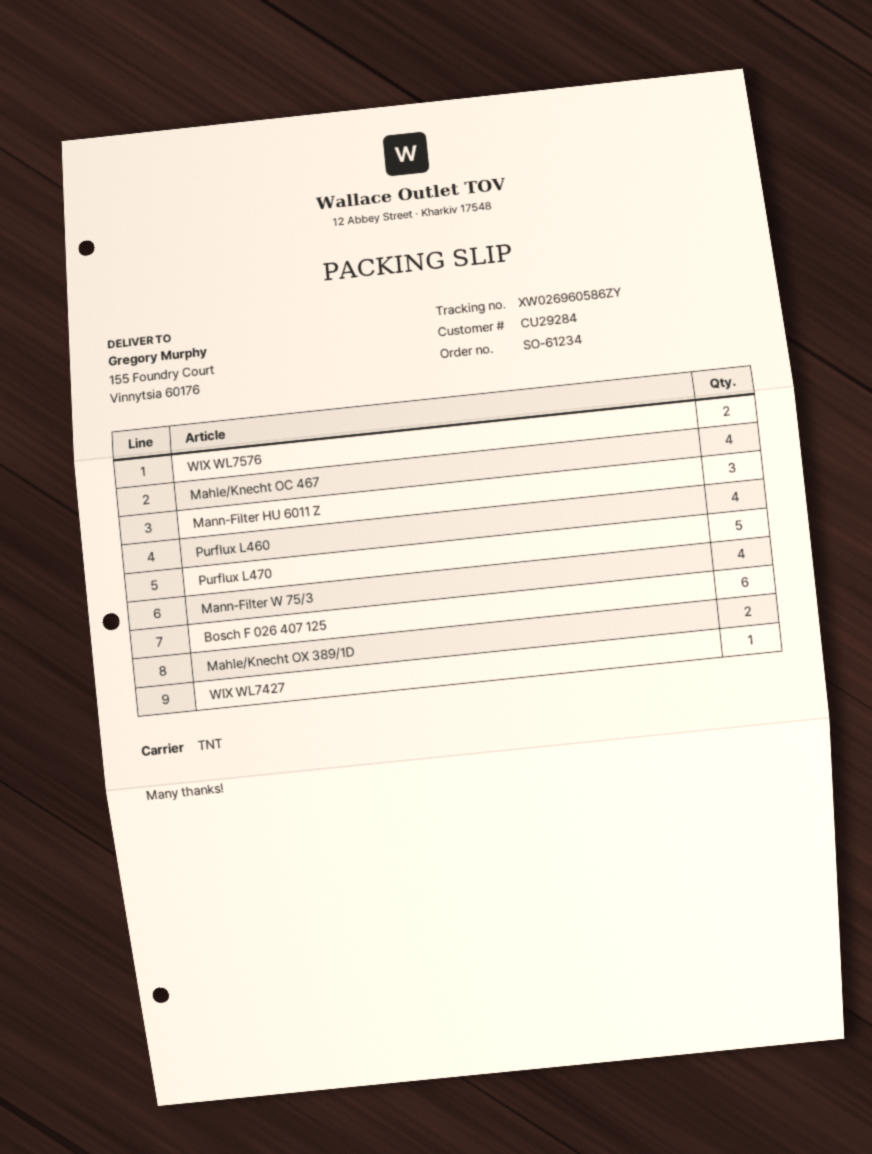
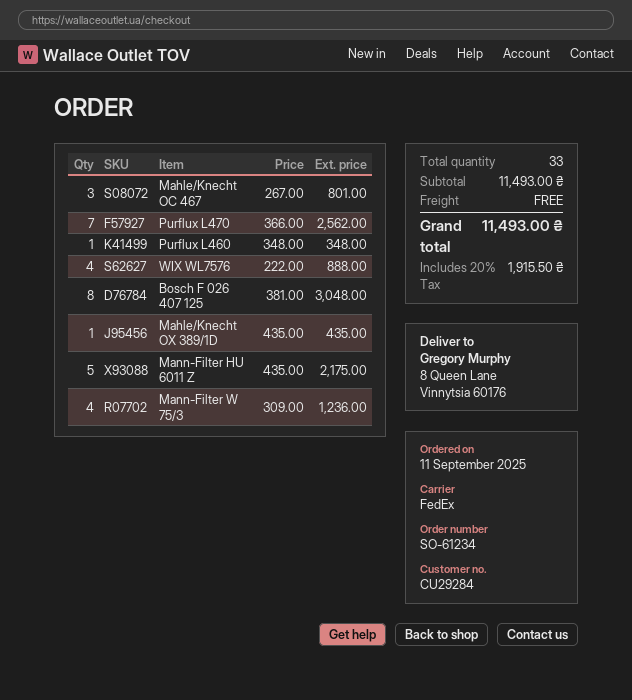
shipping method: TNT -> FedEx
ship to: 155 Foundry Court, Vinnytsia 60176 -> 8 Queen Lane, Vinnytsia 60176
WIX WL7576: 2 -> 4
Mahle/Knecht OC 467: 4 -> 3
Mann-Filter HU 6011 Z: 3 -> 5
Purflux L460: 4 -> 1
Purflux L470: 5 -> 7
Bosch F 026 407 125: 6 -> 8
Mahle/Knecht OX 389/1D: 2 -> 1
WIX WL7427: 1 -> none

